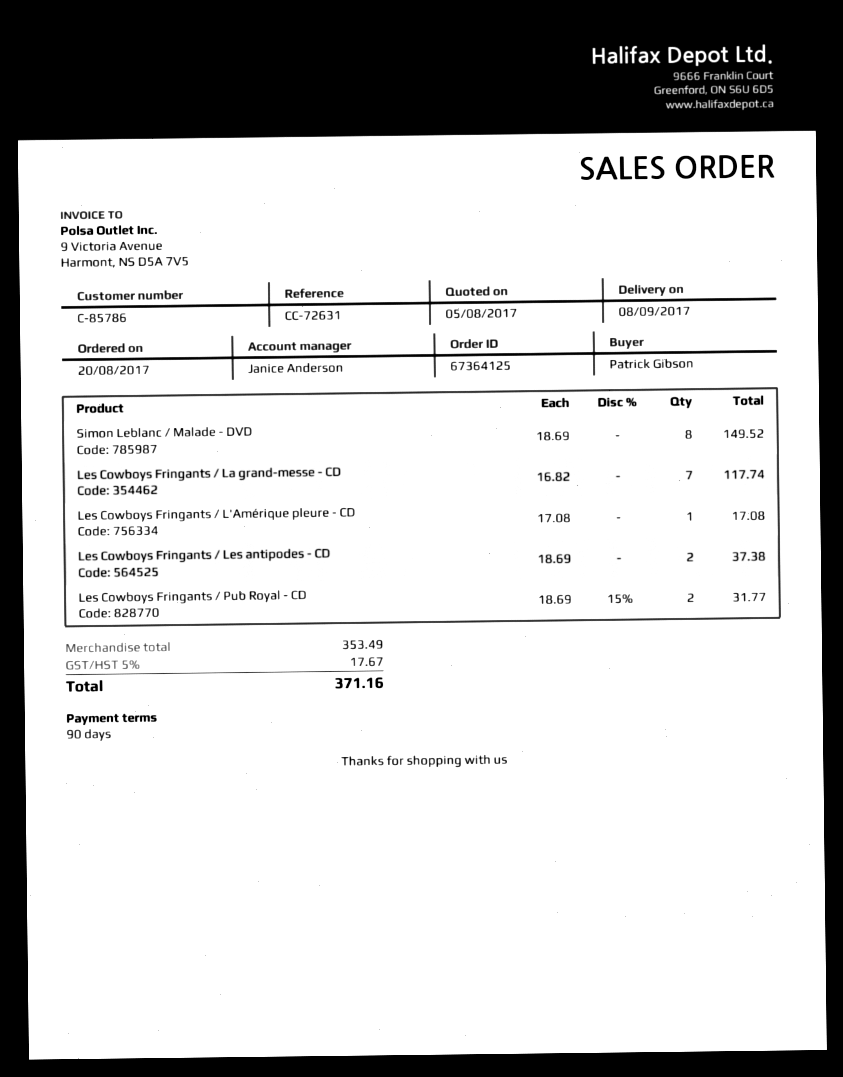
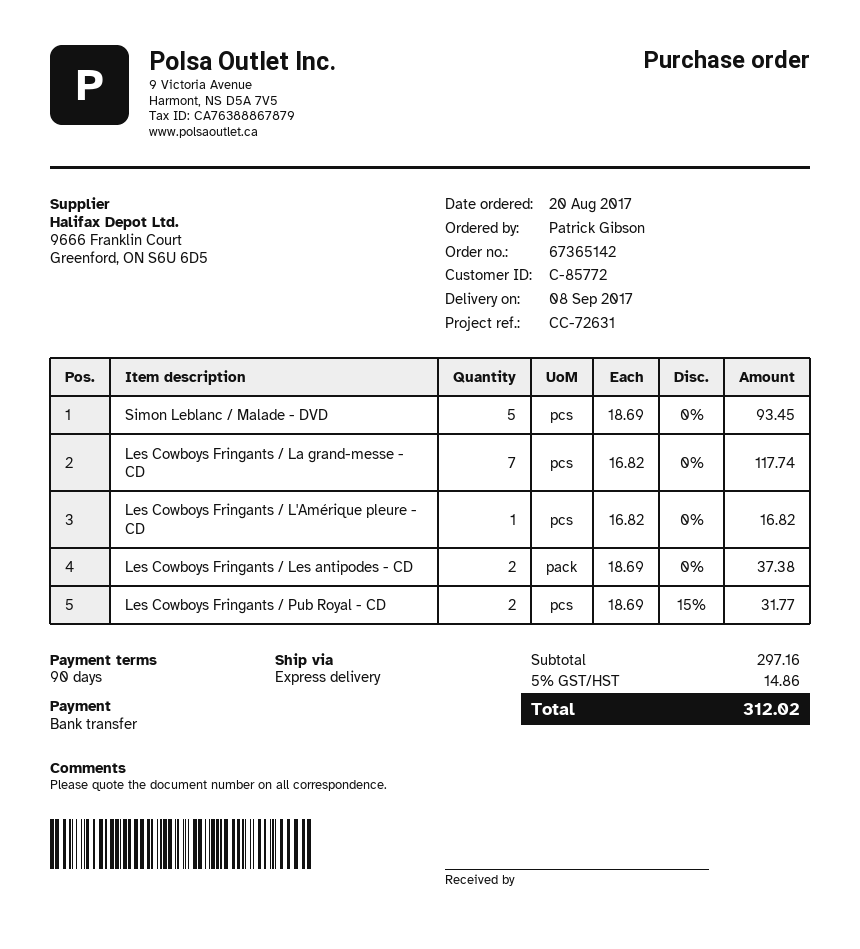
order number: 67364125 -> 67365142
customer number: C-85786 -> C-85772
Simon Leblanc / Malade - DVD: 8 x 18.69 = 149.52 -> 5 x 18.69 = 93.45
Les Cowboys Fringants / L'Amérique pleure - CD: 1 x 17.08 = 17.08 -> 1 x 16.82 = 16.82
subtotal: 353.49 -> 297.16
tax: 5% = 17.67 -> 5% = 14.86
total: 371.16 -> 312.02

